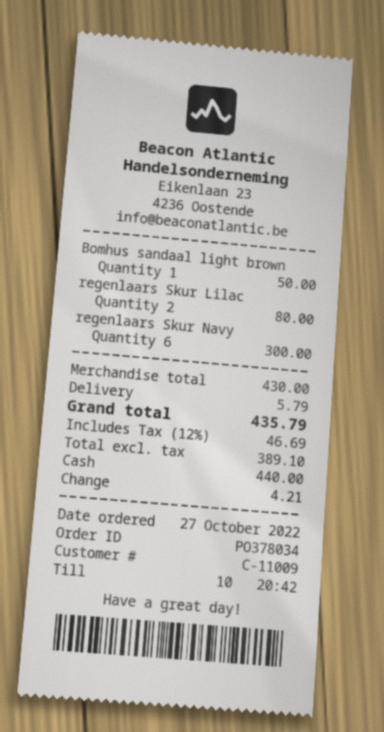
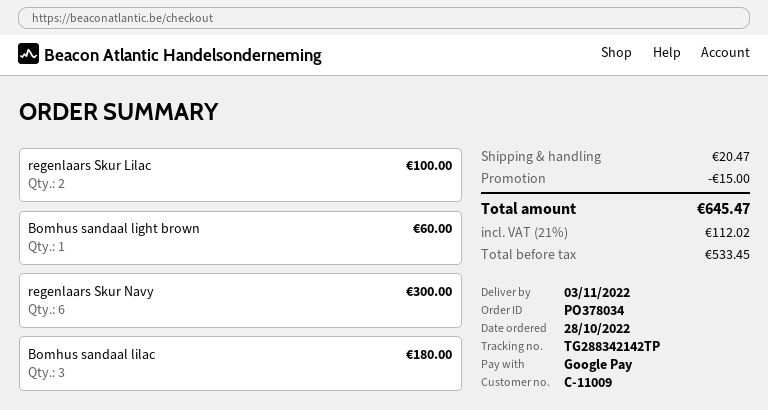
order date: 2022-10-27 -> 2022-10-28
payment method: cash -> Google Pay
Bomhus sandaal light brown: 1 for 50.00 -> 1 for 60.00
regenlaars Skur Lilac: 2 for 80.00 -> 2 for 100.00
Bomhus sandaal lilac: none -> 3 for 180.00
discount: none -> 15.00
shipping: 5.79 -> 20.47
net: 389.10 -> 533.45
tax: 12% = 46.69 -> 21% = 112.02
total: 435.79 -> 645.47

